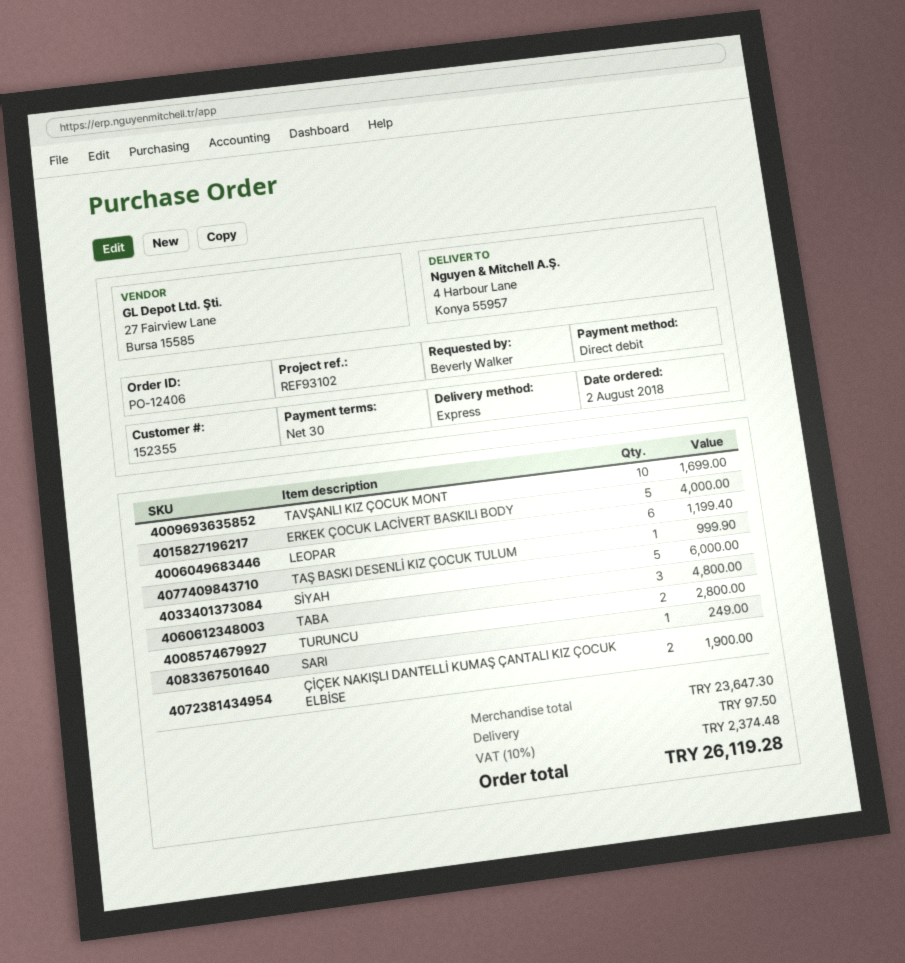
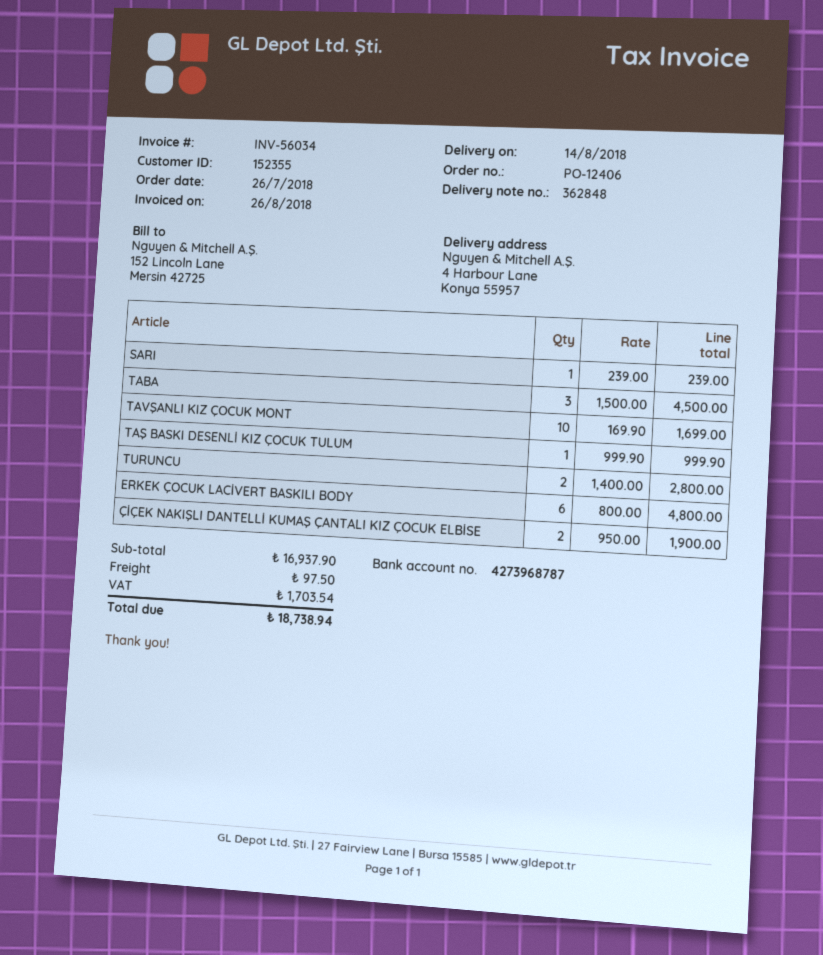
order date: 2018-08-02 -> 2018-07-26
ERKEK ÇOCUK LACİVERT BASKILI BODY: 5 for 4000.00 -> 6 for 4800.00
LEOPAR: 6 for 1199.40 -> none
SİYAH: 5 for 6000.00 -> none
TABA: 3 for 4800.00 -> 3 for 4500.00
SARI: 1 for 249.00 -> 1 for 239.00
subtotal: 23647.30 -> 16937.90
tax: 2374.48 -> 1703.54
total: 26119.28 -> 18738.94

